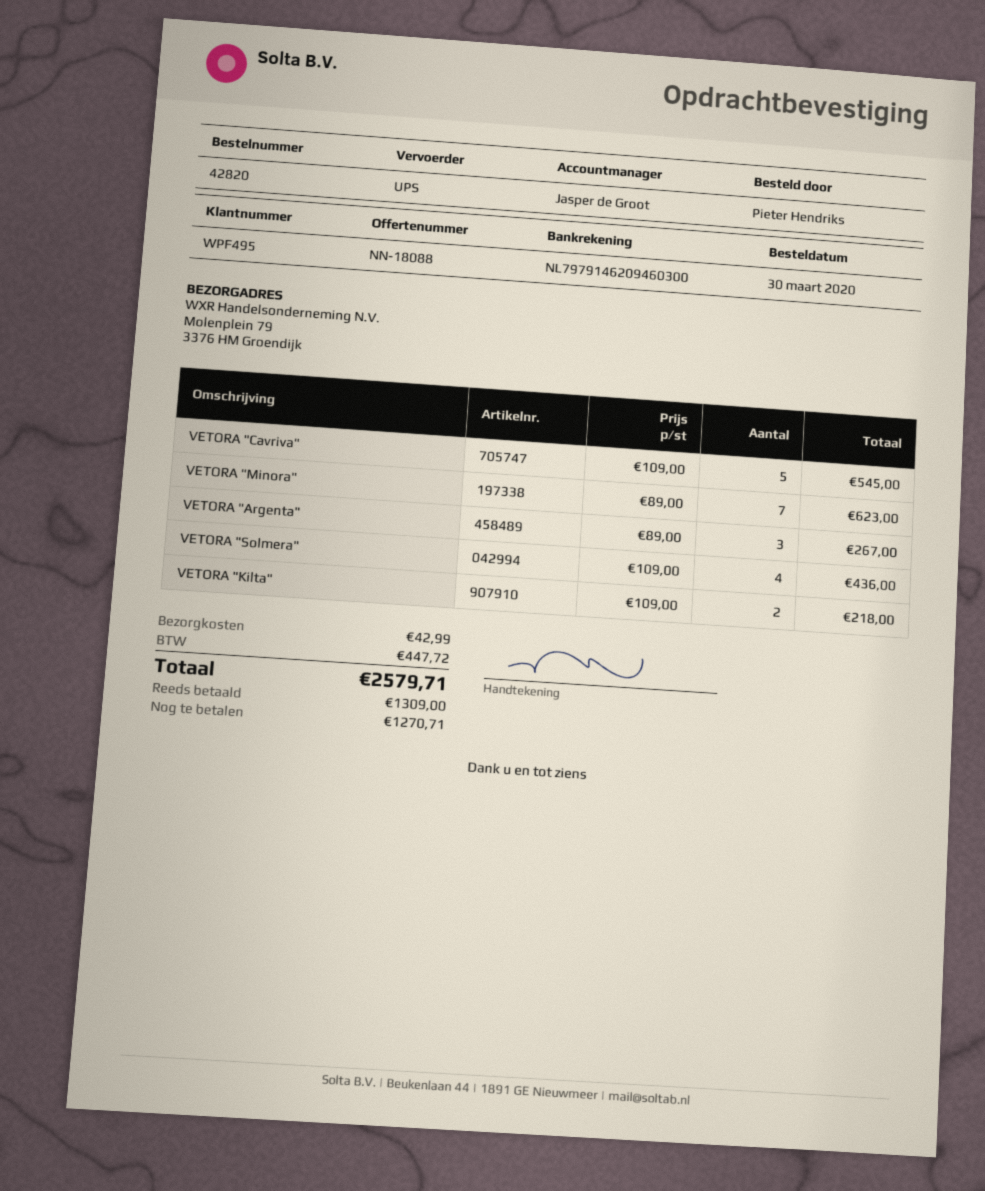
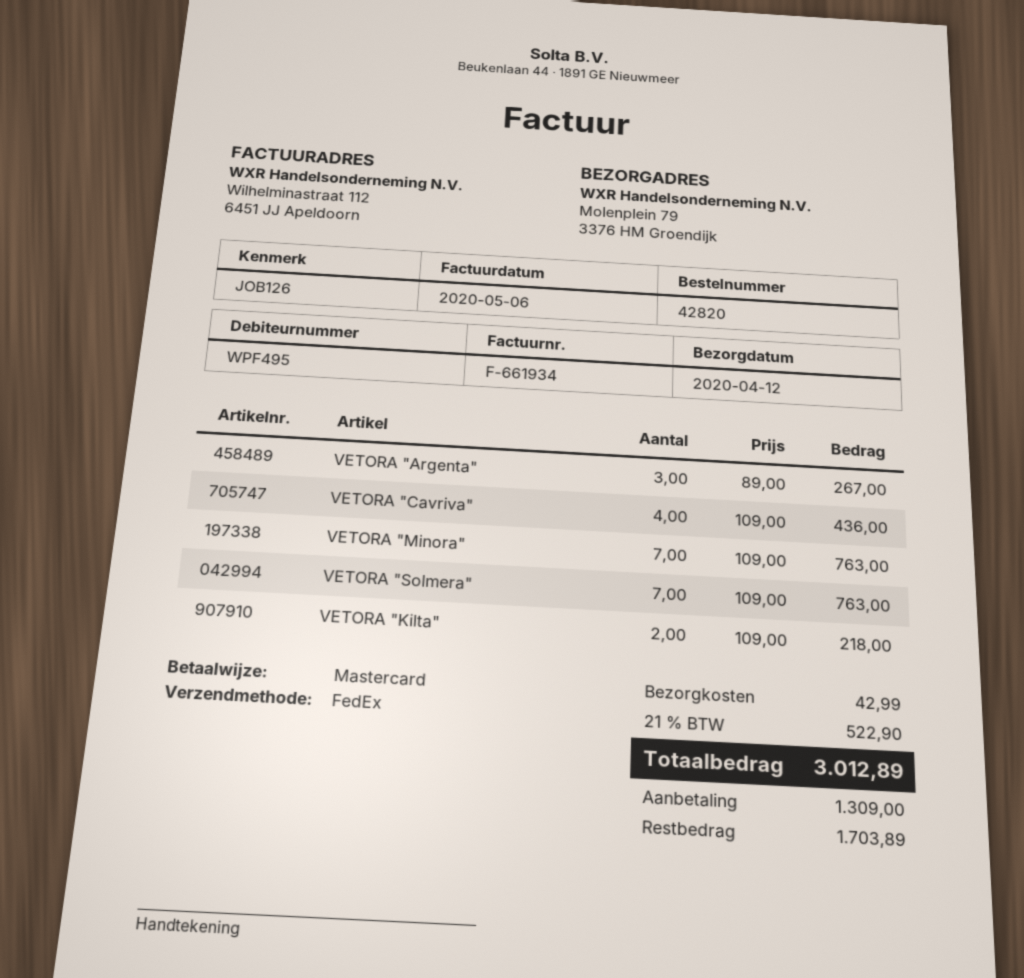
shipping method: UPS -> FedEx
VETORA "Cavriva": 5 x 109.00 = 545.00 -> 4 x 109.00 = 436.00
VETORA "Minora": 7 x 89.00 = 623.00 -> 7 x 109.00 = 763.00
VETORA "Solmera": 4 x 109.00 = 436.00 -> 7 x 109.00 = 763.00
tax: 447.72 -> 522.90
total: 2579.71 -> 3012.89
balance: 1270.71 -> 1703.89

